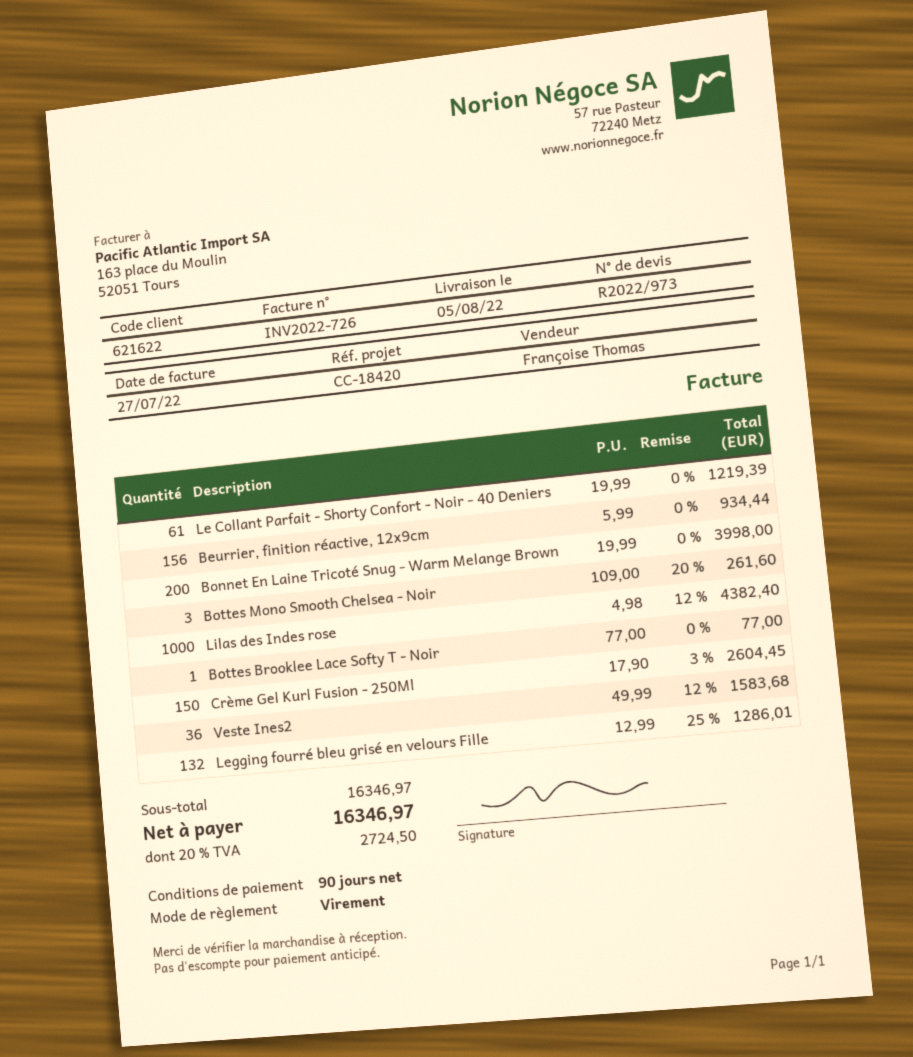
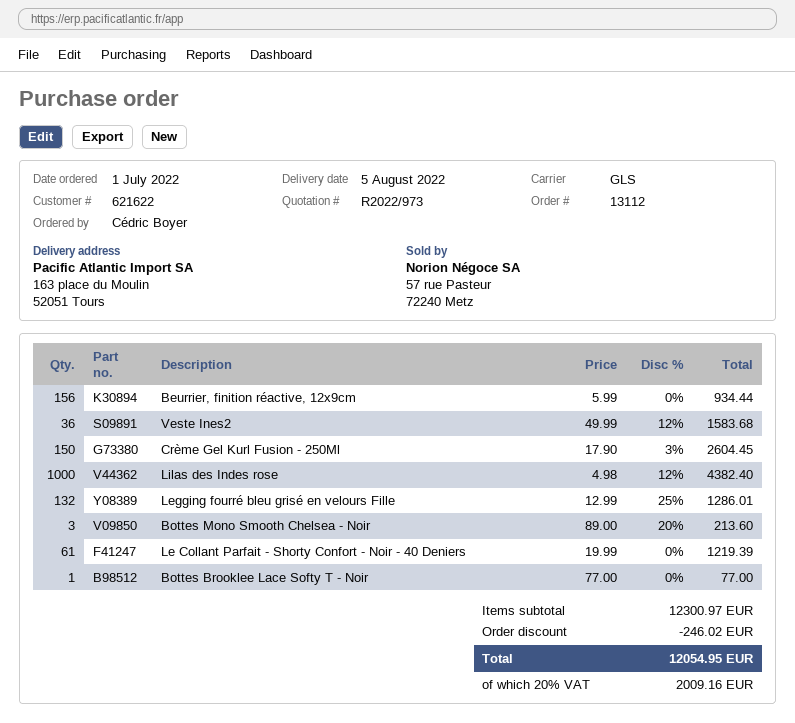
Bonnet En Laine Tricoté Snug - Warm Melange Brown: 200 x 19.99 = 3998.00 -> none
Bottes Mono Smooth Chelsea - Noir: 3 x 109.00 - 20% = 261.60 -> 3 x 89.00 - 20% = 213.60
subtotal: 16346.97 -> 12300.97
discount: none -> 246.02
tax: 20% = 2724.50 -> 20% = 2009.16
total: 16346.97 -> 12054.95

